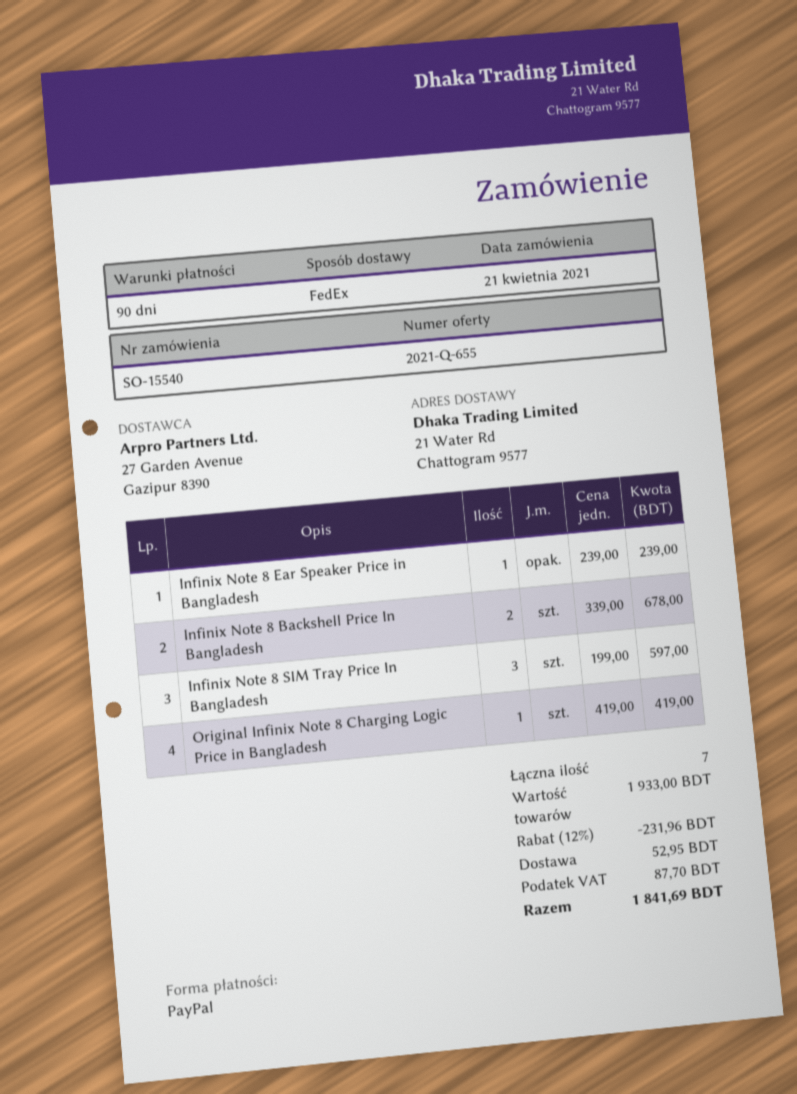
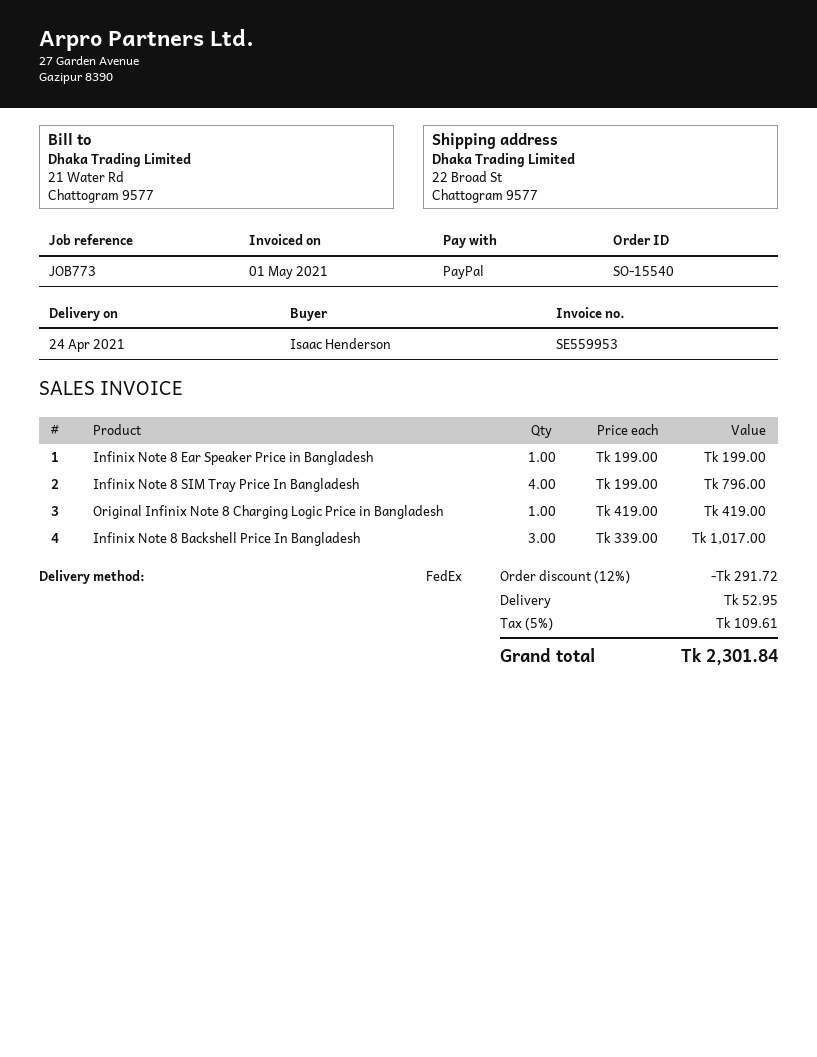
ship to: 21 Water Rd, Chattogram 9577 -> 22 Broad St, Chattogram 9577
Infinix Note 8 Ear Speaker Price in Bangladesh: 1 x 239.00 = 239.00 -> 1 x 199.00 = 199.00
Infinix Note 8 Backshell Price In Bangladesh: 2 x 339.00 = 678.00 -> 3 x 339.00 = 1017.00
Infinix Note 8 SIM Tray Price In Bangladesh: 3 x 199.00 = 597.00 -> 4 x 199.00 = 796.00
discount: 12% = 231.96 -> 12% = 291.72
tax: 87.70 -> 109.61
total: 1841.69 -> 2301.84

